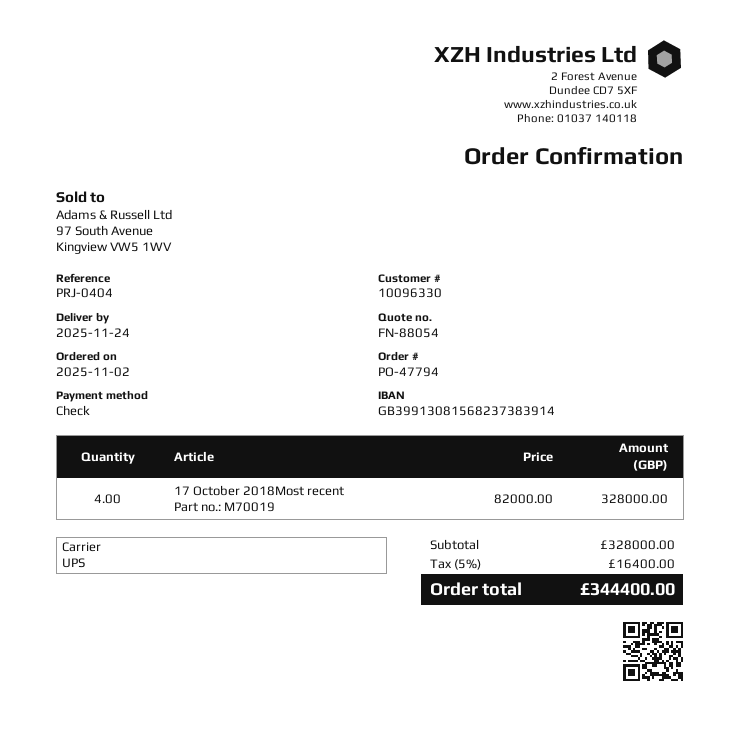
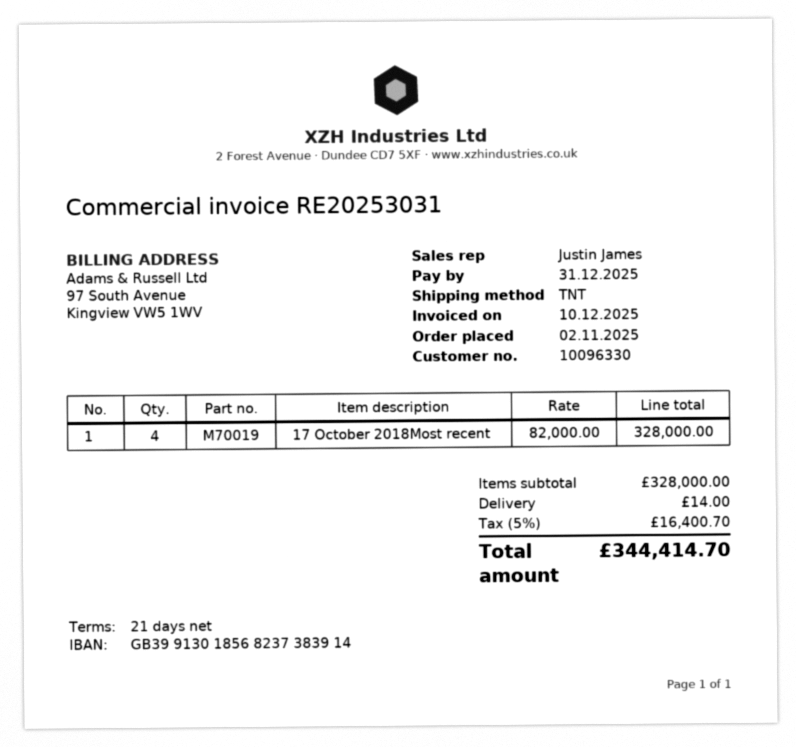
bank account: GB39913081568237383914 -> GB39913018568237383914
shipping method: UPS -> TNT
shipping: none -> 14.00
tax: 5% = 16400.00 -> 5% = 16400.70
total: 344400.00 -> 344414.70

